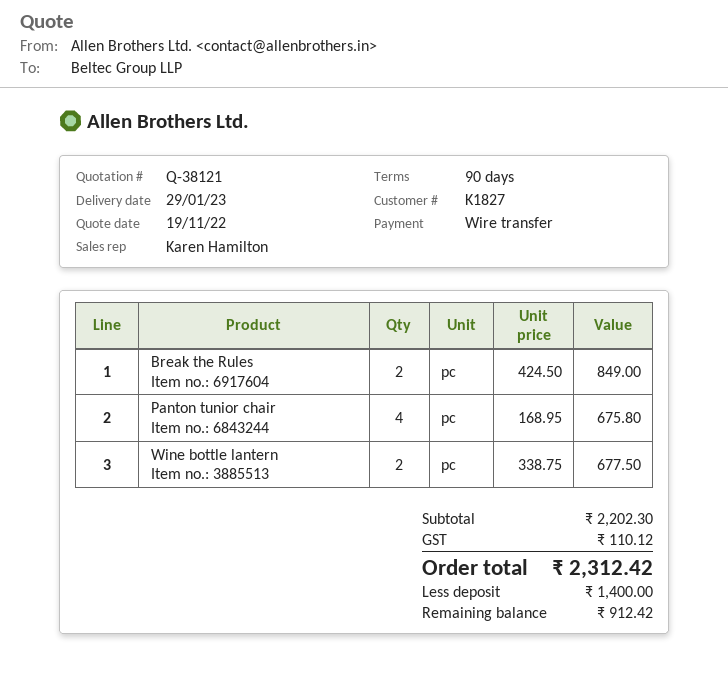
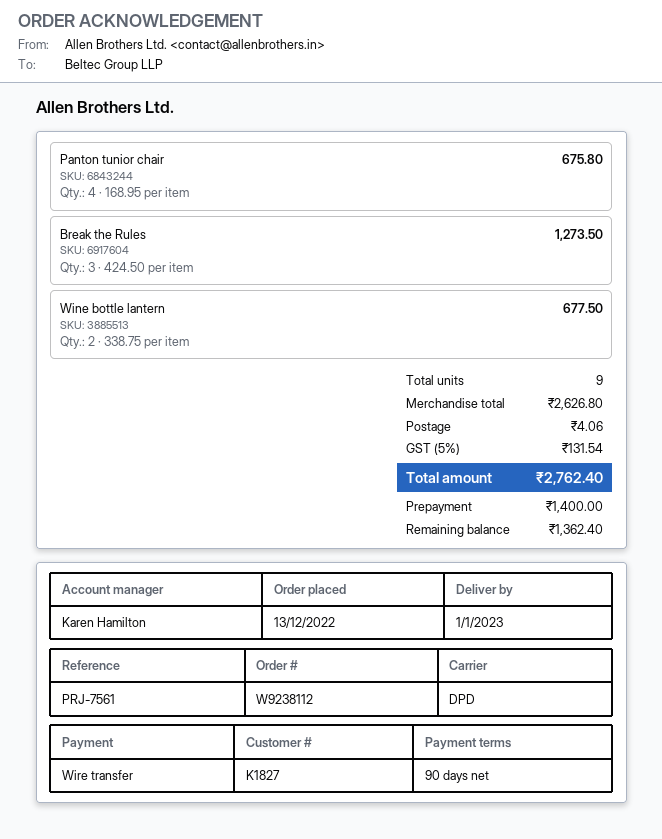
delivery date: 2023-01-29 -> 2023-01-01
Break the Rules: 2 x 424.50 = 849.00 -> 3 x 424.50 = 1273.50
subtotal: 2202.30 -> 2626.80
shipping: none -> 4.06
tax: 110.12 -> 131.54
total: 2312.42 -> 2762.40
balance: 912.42 -> 1362.40

